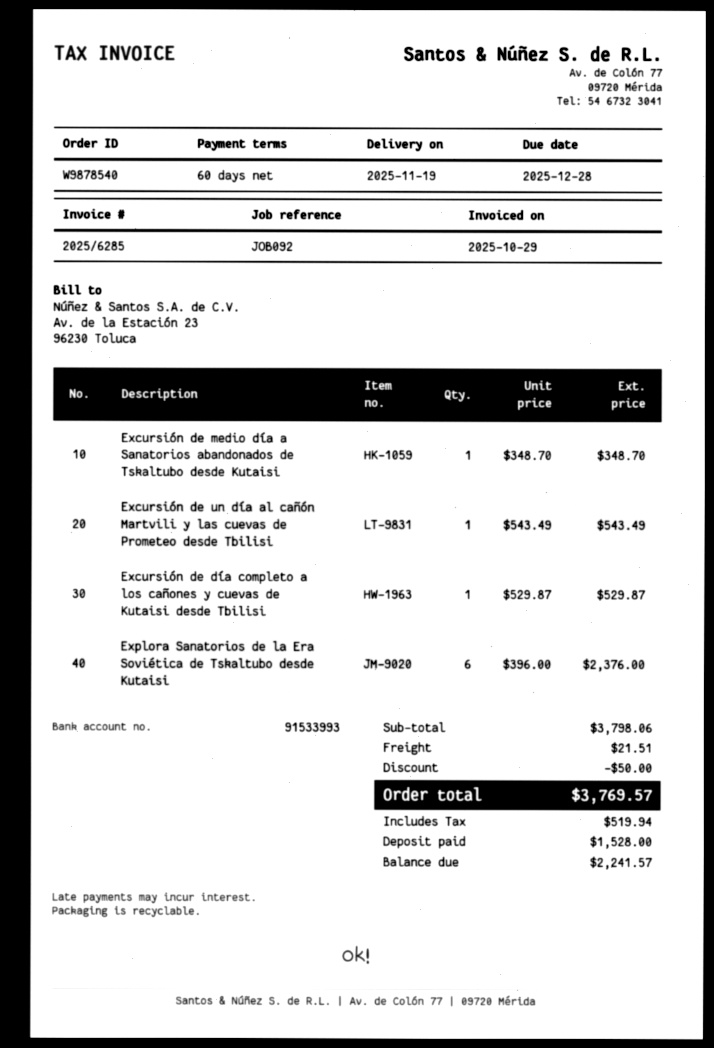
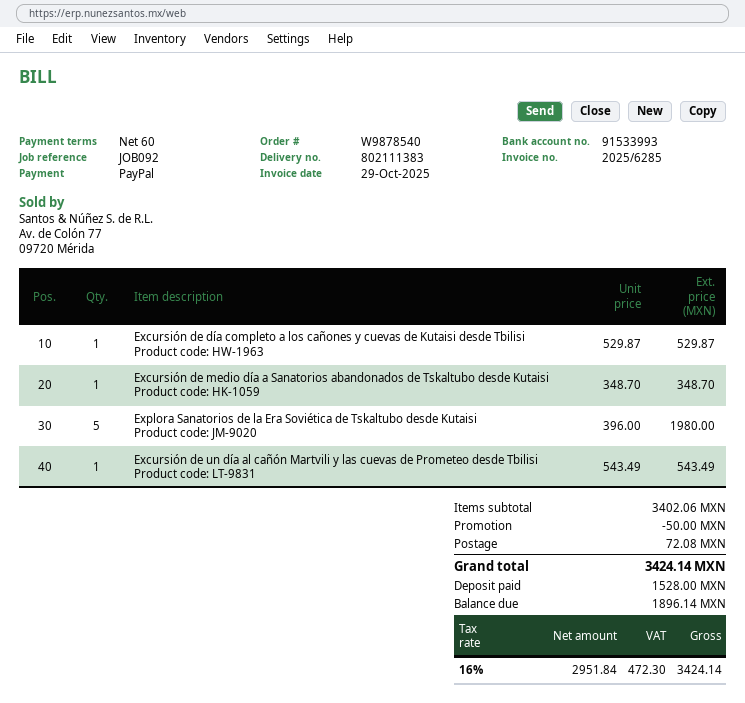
Explora Sanatorios de la Era Soviética de Tskaltubo desde Kutaisi: 6 x 396.00 = 2376.00 -> 5 x 396.00 = 1980.00
subtotal: 3798.06 -> 3402.06
shipping: 21.51 -> 72.08
tax: 519.94 -> 472.30
total: 3769.57 -> 3424.14
balance: 2241.57 -> 1896.14

